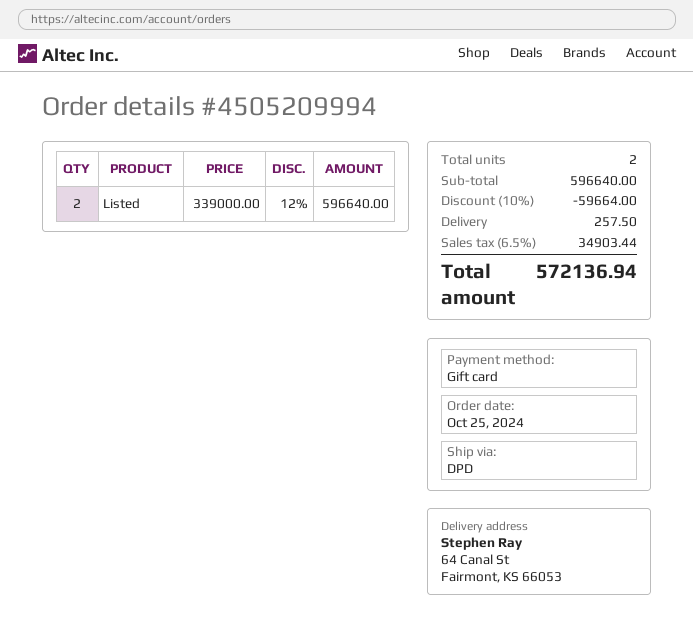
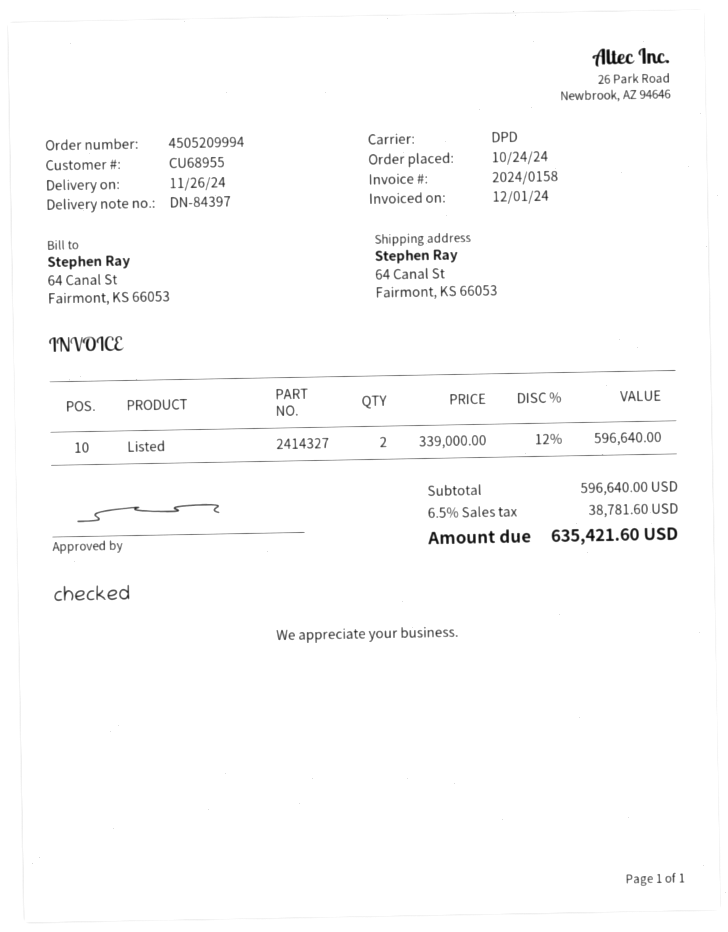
order date: 2024-10-25 -> 2024-10-24
discount: 10% = 59664.00 -> none
shipping: 257.50 -> none
tax: 6.5% = 34903.44 -> 6.5% = 38781.60
total: 572136.94 -> 635421.60

